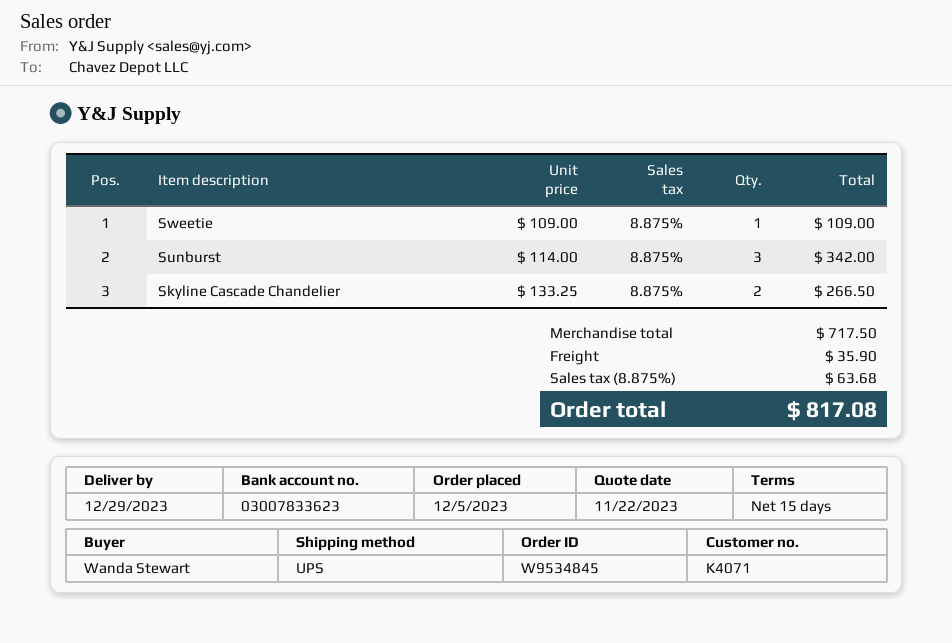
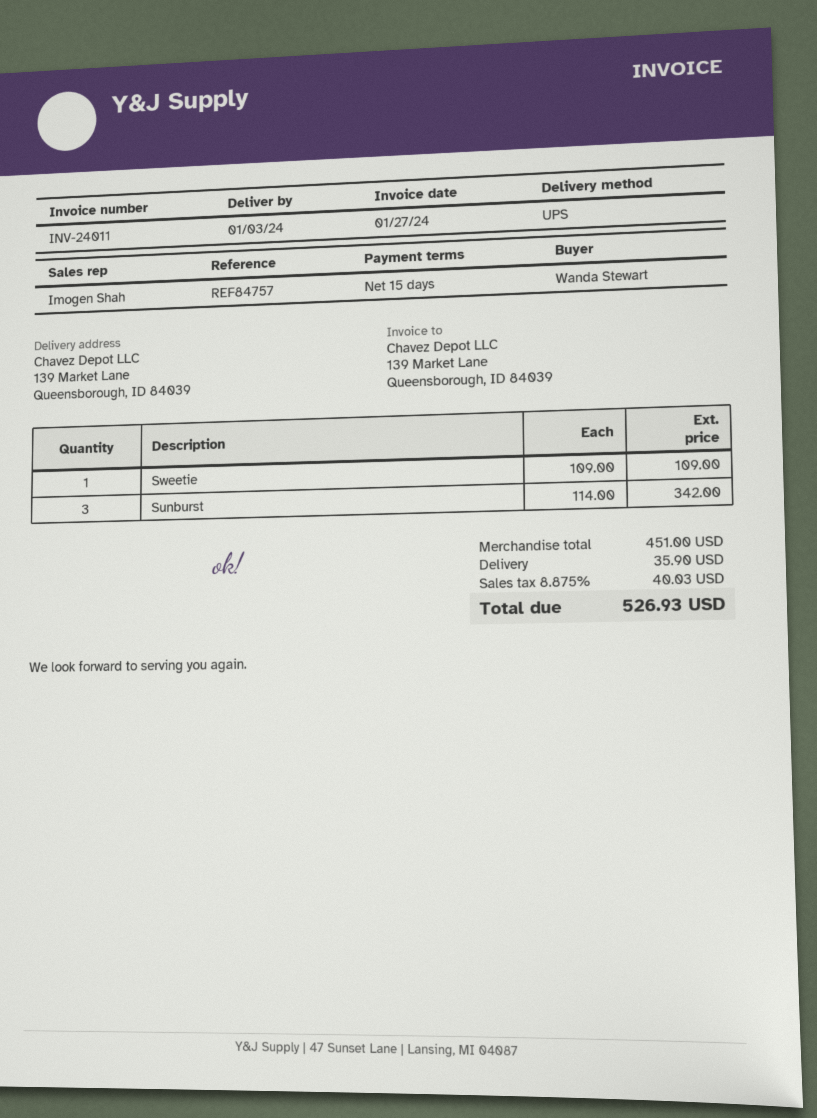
delivery date: 2023-12-29 -> 2024-01-03
Skyline Cascade Chandelier: 2 x 133.25 = 266.50 -> none
subtotal: 717.50 -> 451.00
tax: 8.875% = 63.68 -> 8.875% = 40.03
total: 817.08 -> 526.93

